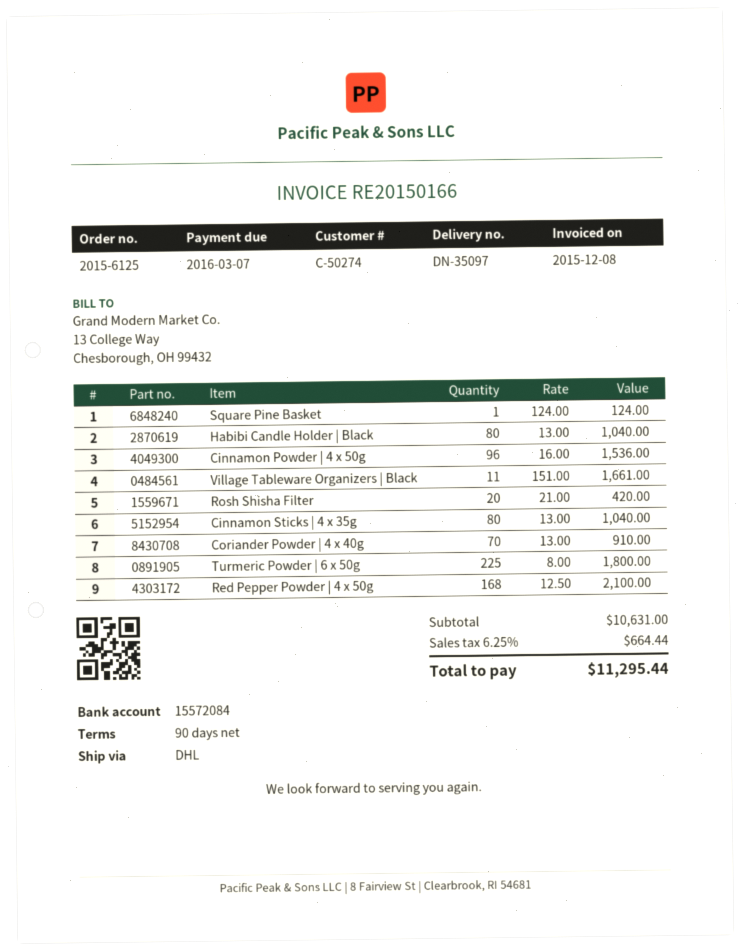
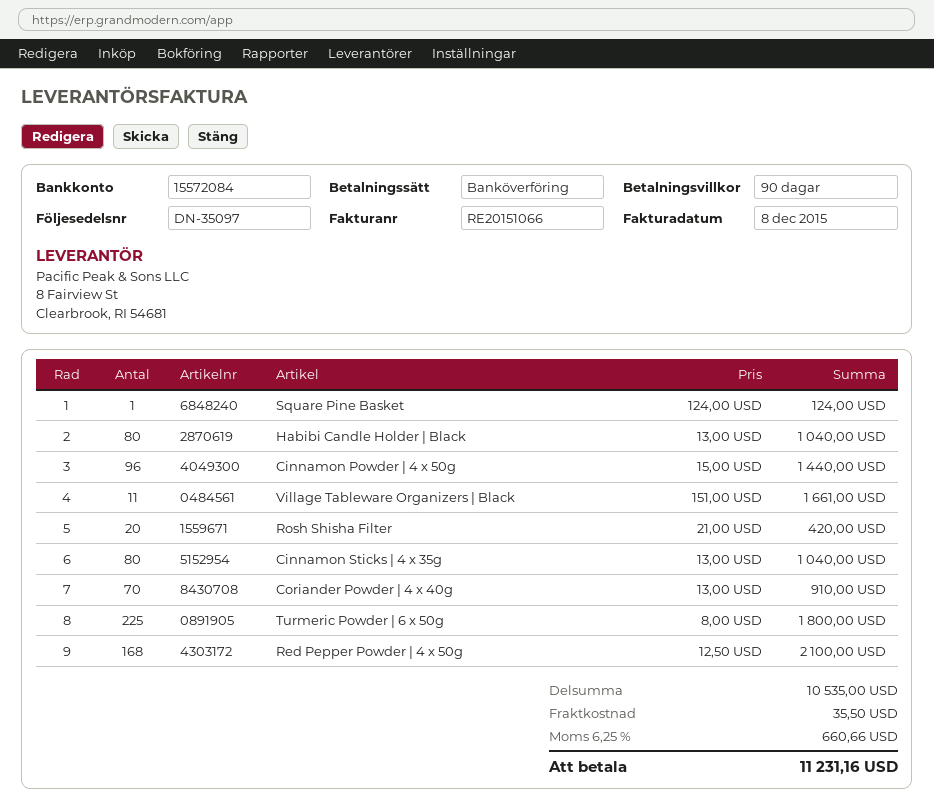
invoice number: RE20150166 -> RE20151066
Cinnamon Powder | 4 x 50g: 96 x 16.00 = 1536.00 -> 96 x 15.00 = 1440.00
subtotal: 10631.00 -> 10535.00
shipping: none -> 35.50
tax: 6.25% = 664.44 -> 6.25% = 660.66
total: 11295.44 -> 11231.16

